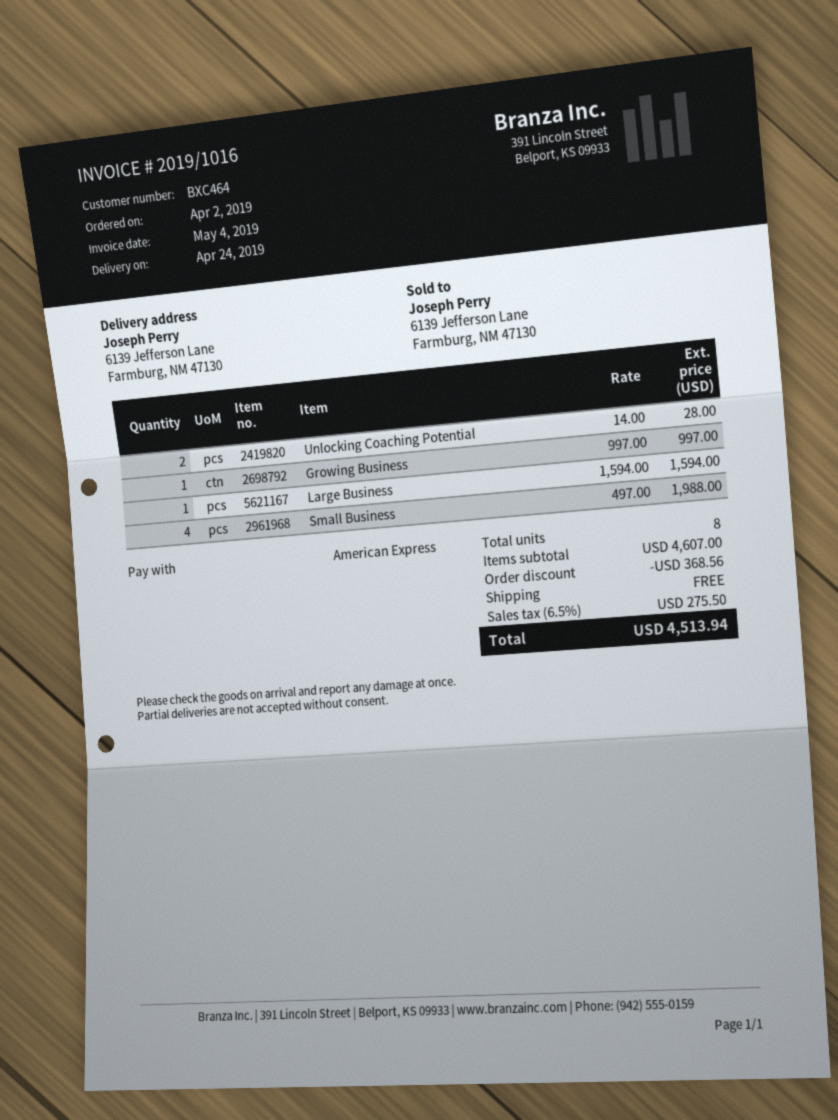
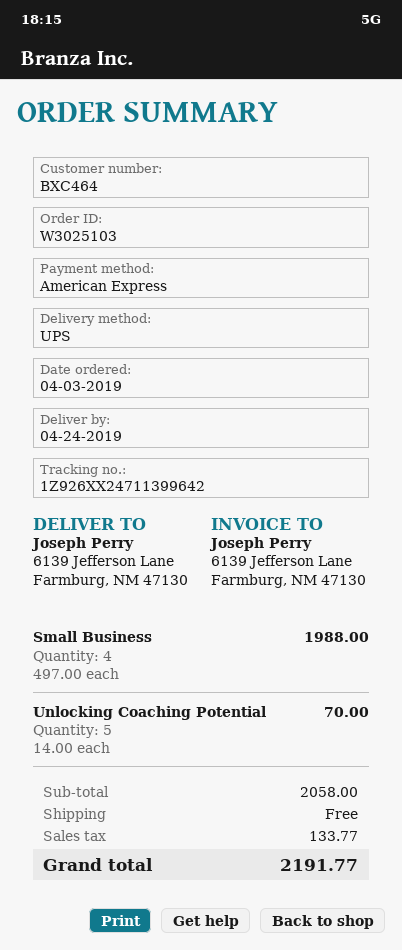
order date: 2019-04-02 -> 2019-04-03
Unlocking Coaching Potential: 2 x 14.00 = 28.00 -> 5 x 14.00 = 70.00
Growing Business: 1 x 997.00 = 997.00 -> none
Large Business: 1 x 1594.00 = 1594.00 -> none
subtotal: 4607.00 -> 2058.00
discount: 368.56 -> none
tax: 275.50 -> 133.77
total: 4513.94 -> 2191.77

